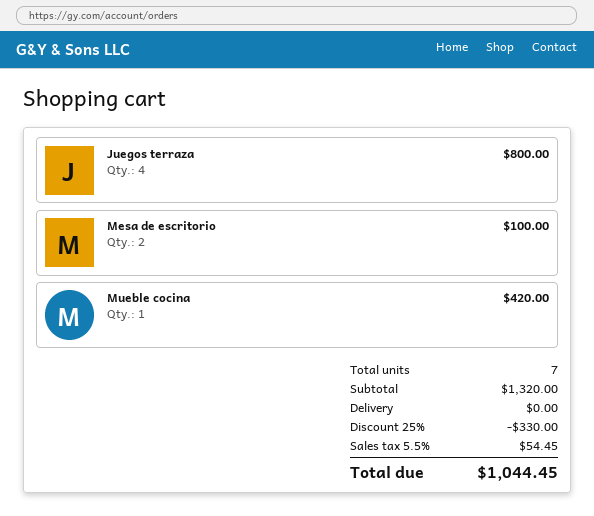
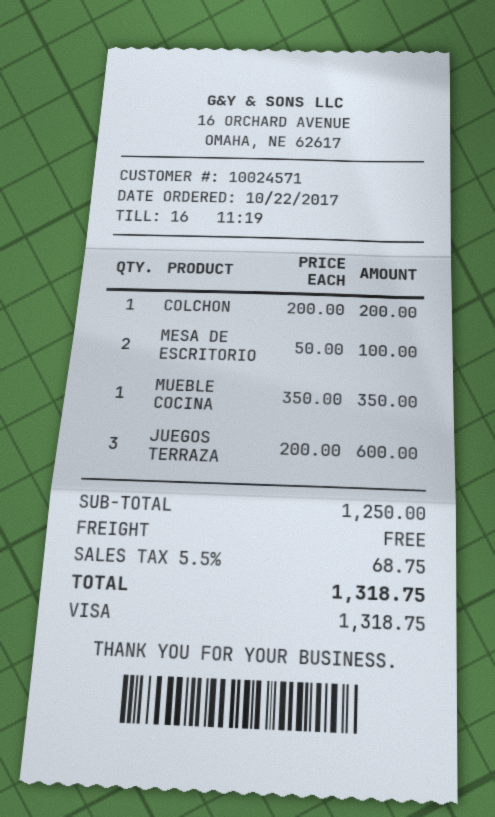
Juegos terraza: 4 for 800.00 -> 3 for 600.00
Mueble cocina: 1 for 420.00 -> 1 for 350.00
COLCHON: none -> 1 for 200.00
subtotal: 1320.00 -> 1250.00
discount: 25% = 330.00 -> none
tax: 5.5% = 54.45 -> 5.5% = 68.75
total: 1044.45 -> 1318.75

